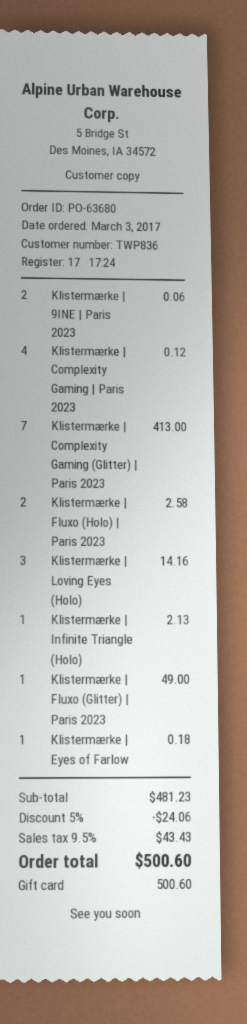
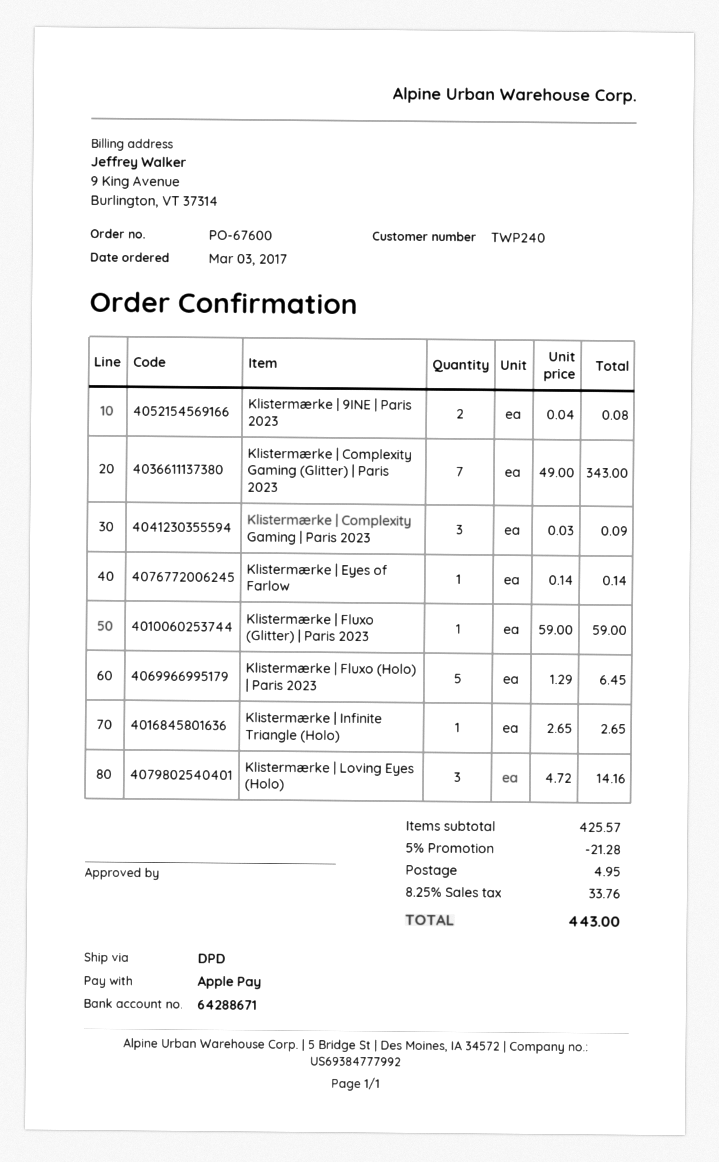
order number: PO-63680 -> PO-67600
customer number: TWP836 -> TWP240
payment method: gift card -> Apple Pay
Klistermærke | 9INE | Paris 2023: 2 for 0.06 -> 2 for 0.08
Klistermærke | Complexity Gaming | Paris 2023: 4 for 0.12 -> 3 for 0.09
Klistermærke | Complexity Gaming (Glitter) | Paris 2023: 7 for 413.00 -> 7 for 343.00
Klistermærke | Fluxo (Holo) | Paris 2023: 2 for 2.58 -> 5 for 6.45
Klistermærke | Infinite Triangle (Holo): 1 for 2.13 -> 1 for 2.65
Klistermærke | Fluxo (Glitter) | Paris 2023: 1 for 49.00 -> 1 for 59.00
Klistermærke | Eyes of Farlow: 1 for 0.18 -> 1 for 0.14
subtotal: 481.23 -> 425.57
discount: 5% = 24.06 -> 5% = 21.28
shipping: none -> 4.95
tax: 9.5% = 43.43 -> 8.25% = 33.76
total: 500.60 -> 443.00

